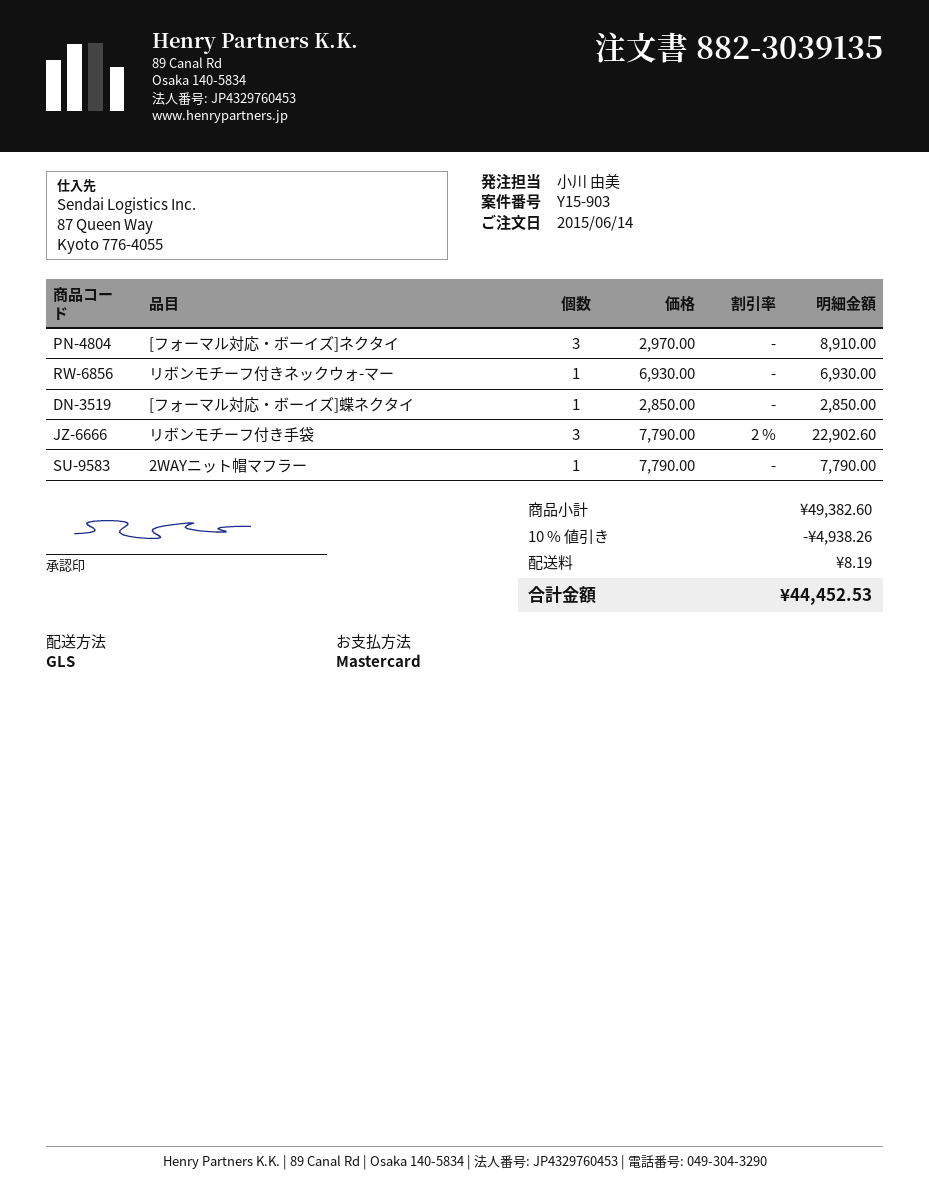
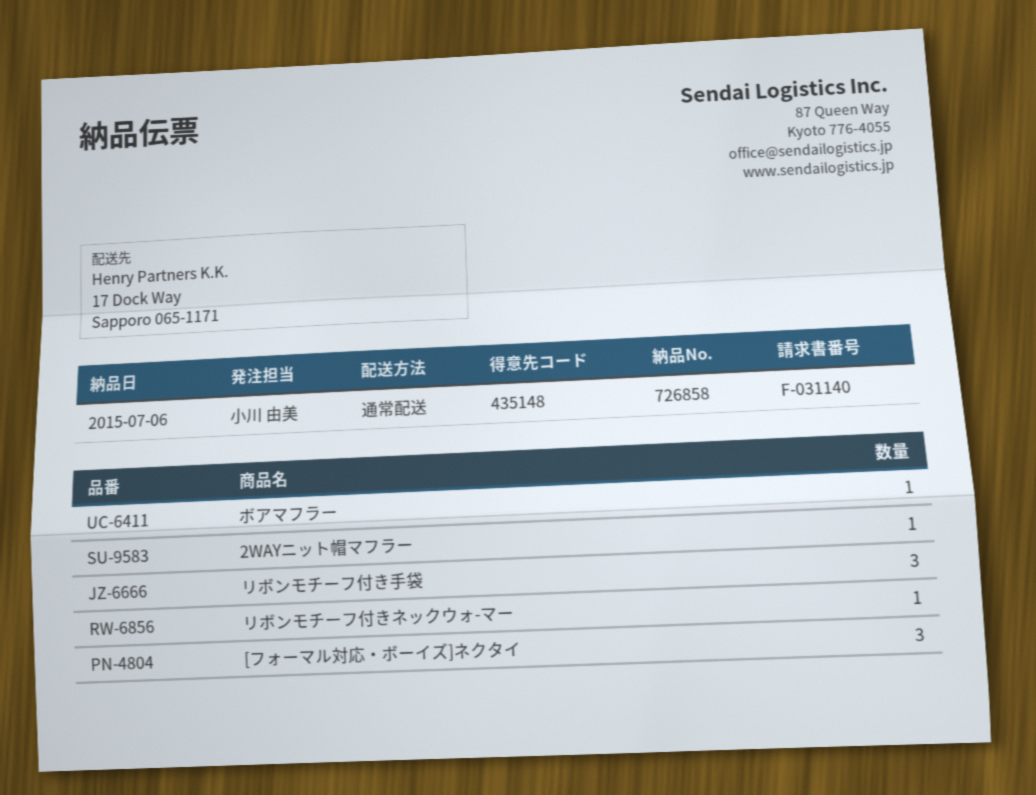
shipping method: GLS -> standard
[フォーマル対応・ボーイズ]蝶ネクタイ: 1 -> none
ボアマフラー: none -> 1

